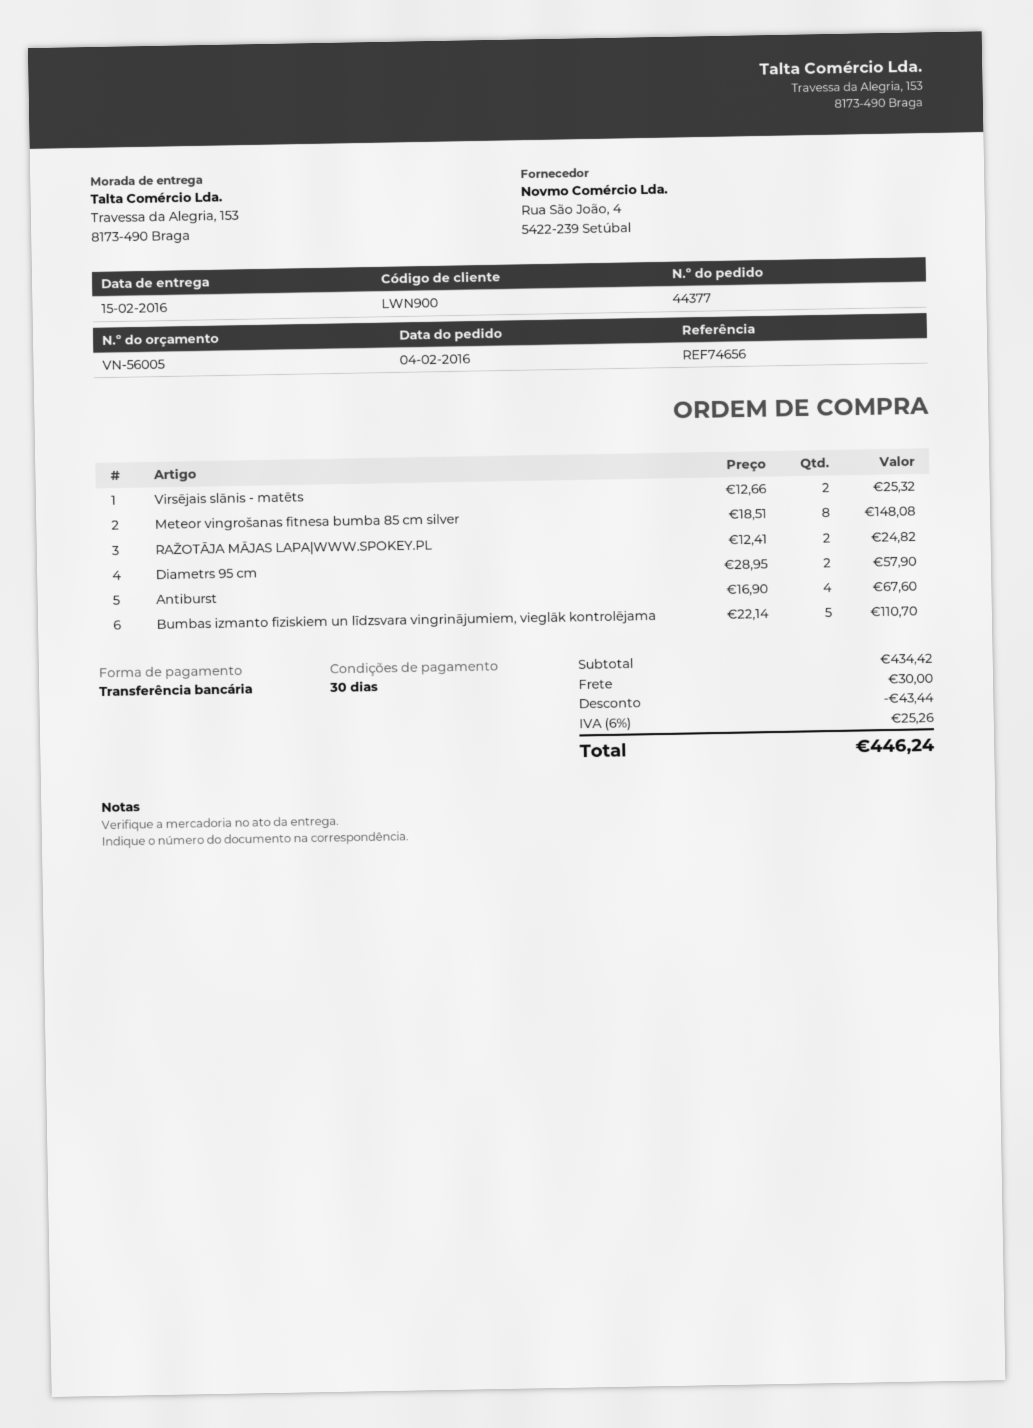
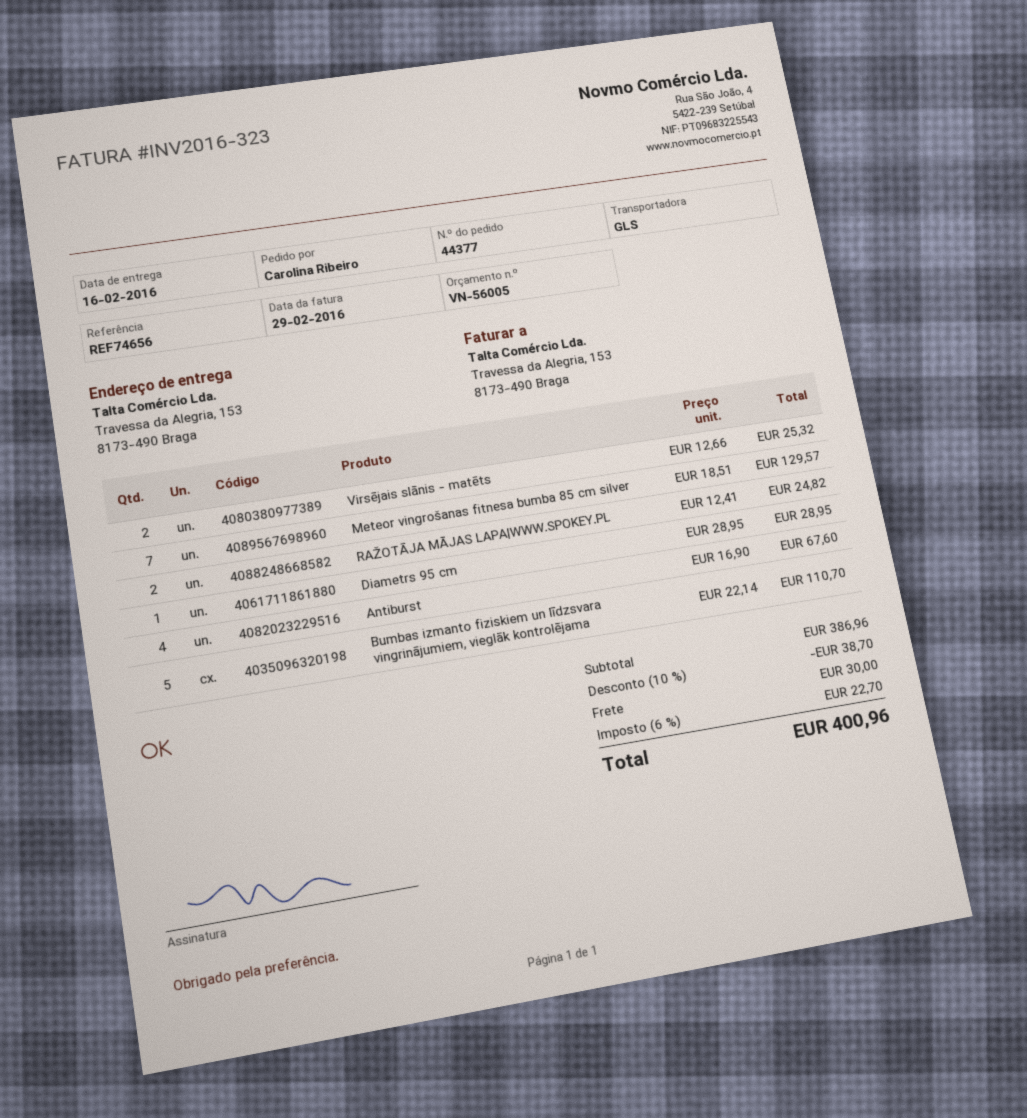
delivery date: 2016-02-15 -> 2016-02-16
Meteor vingrošanas fitnesa bumba 85 cm silver: 8 x 18.51 = 148.08 -> 7 x 18.51 = 129.57
Diametrs 95 cm: 2 x 28.95 = 57.90 -> 1 x 28.95 = 28.95
subtotal: 434.42 -> 386.96
discount: 43.44 -> 38.70
tax: 6% = 25.26 -> 6% = 22.70
total: 446.24 -> 400.96

